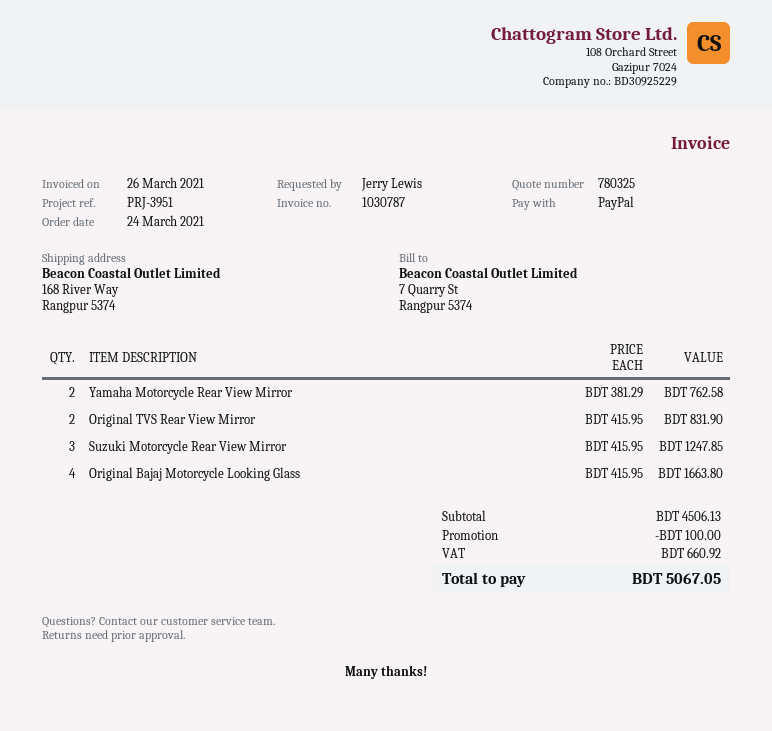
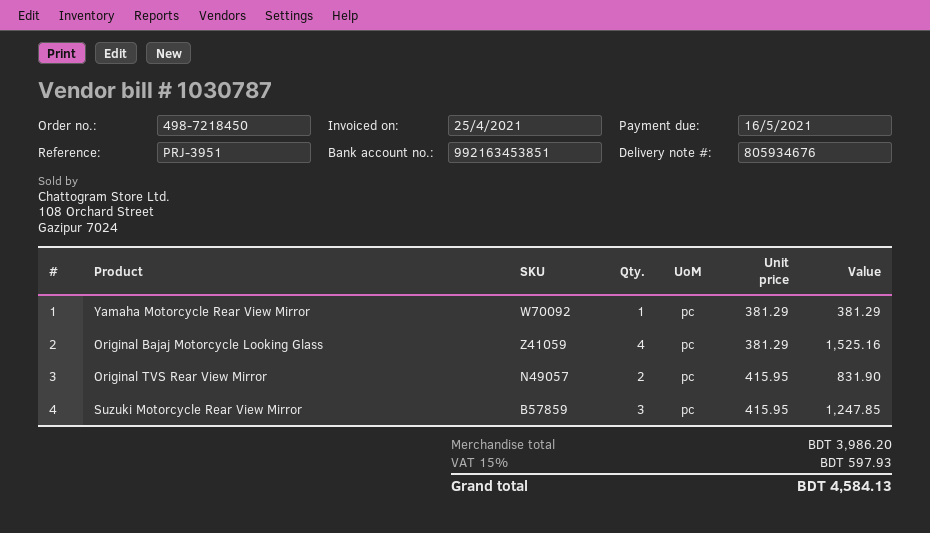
invoice date: 2021-03-26 -> 2021-04-25
Yamaha Motorcycle Rear View Mirror: 2 x 381.29 = 762.58 -> 1 x 381.29 = 381.29
Original Bajaj Motorcycle Looking Glass: 4 x 415.95 = 1663.80 -> 4 x 381.29 = 1525.16
subtotal: 4506.13 -> 3986.20
discount: 100.00 -> none
tax: 660.92 -> 597.93
total: 5067.05 -> 4584.13

